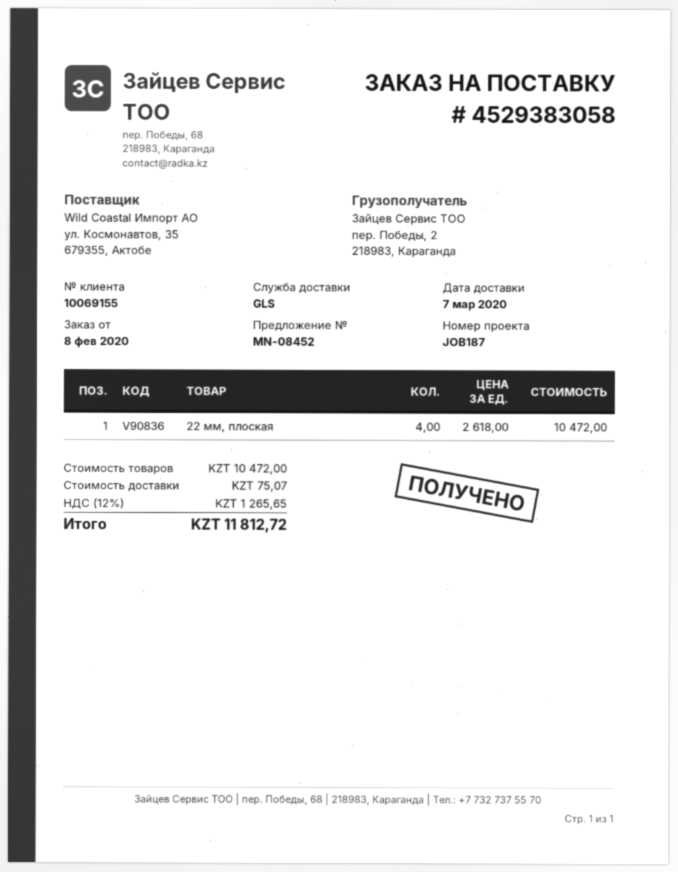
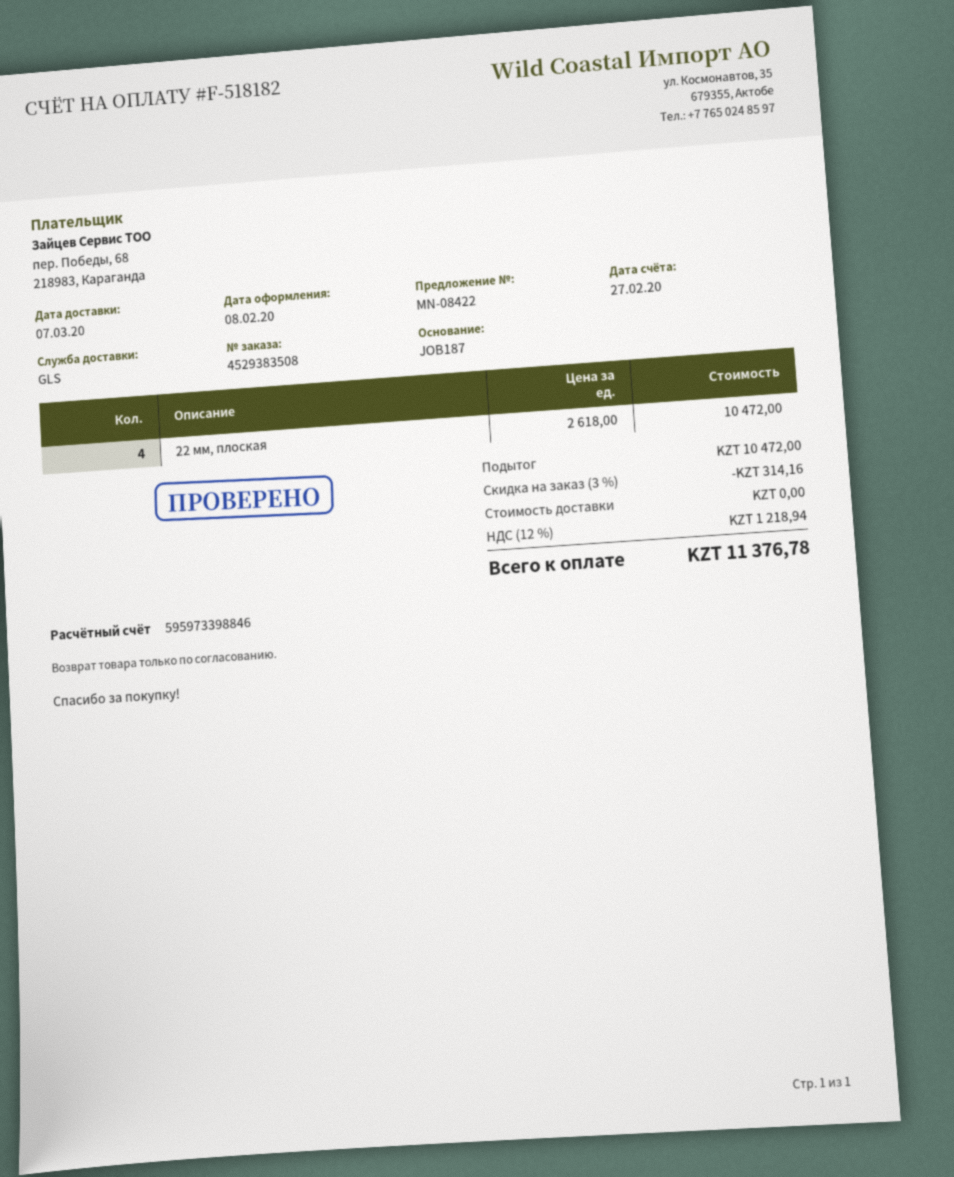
quote number: MN-08452 -> MN-08422
order number: 4529383058 -> 4529383508
discount: none -> 3% = 314.16
shipping: 75.07 -> 0.00
tax: 12% = 1265.65 -> 12% = 1218.94
total: 11812.72 -> 11376.78

